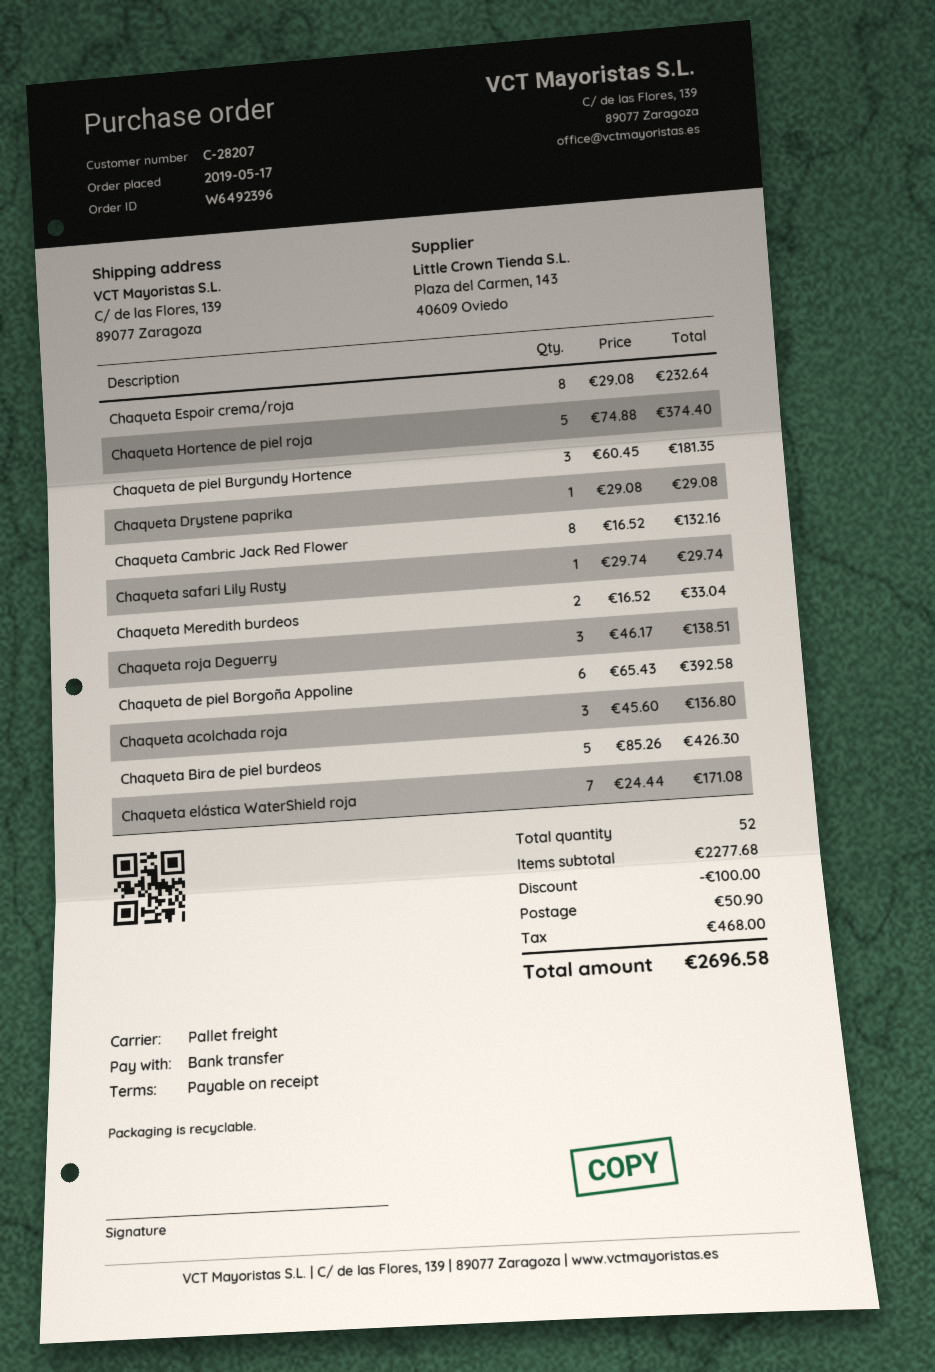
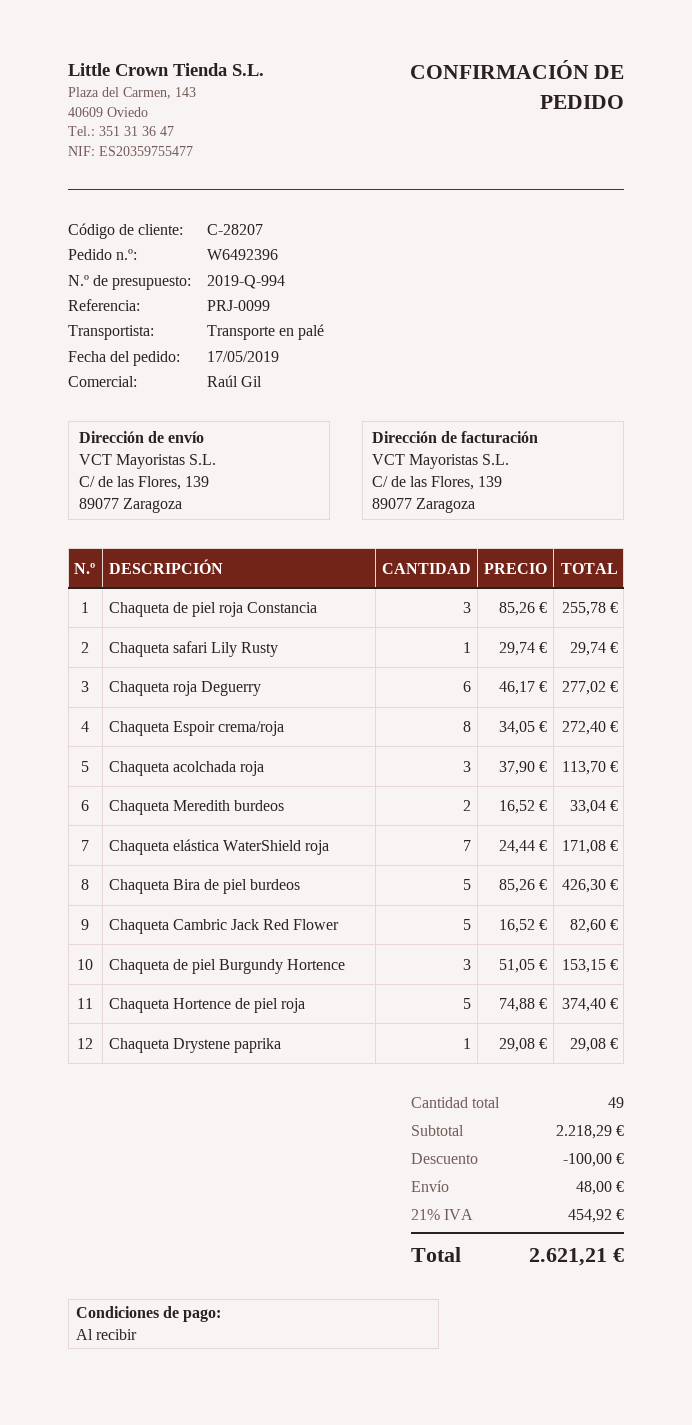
Chaqueta Espoir crema/roja: 8 x 29.08 = 232.64 -> 8 x 34.05 = 272.40
Chaqueta de piel Burgundy Hortence: 3 x 60.45 = 181.35 -> 3 x 51.05 = 153.15
Chaqueta Cambric Jack Red Flower: 8 x 16.52 = 132.16 -> 5 x 16.52 = 82.60
Chaqueta roja Deguerry: 3 x 46.17 = 138.51 -> 6 x 46.17 = 277.02
Chaqueta de piel Borgoña Appoline: 6 x 65.43 = 392.58 -> none
Chaqueta acolchada roja: 3 x 45.60 = 136.80 -> 3 x 37.90 = 113.70
Chaqueta de piel roja Constancia: none -> 3 x 85.26 = 255.78
total quantity: 52 -> 49
subtotal: 2277.68 -> 2218.29
shipping: 50.90 -> 48.00
tax: 468.00 -> 454.92
total: 2696.58 -> 2621.21

